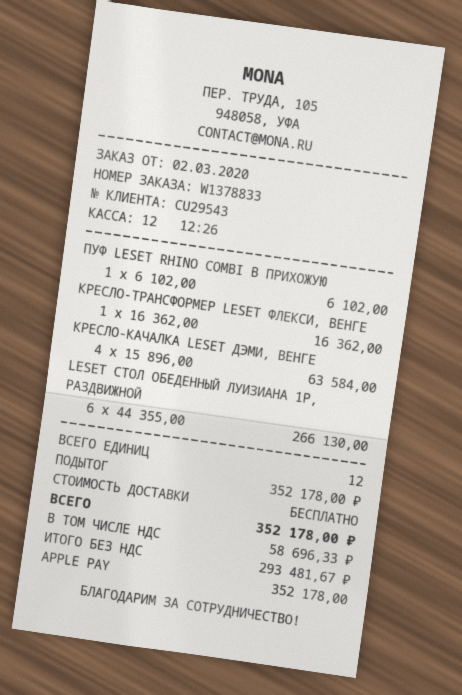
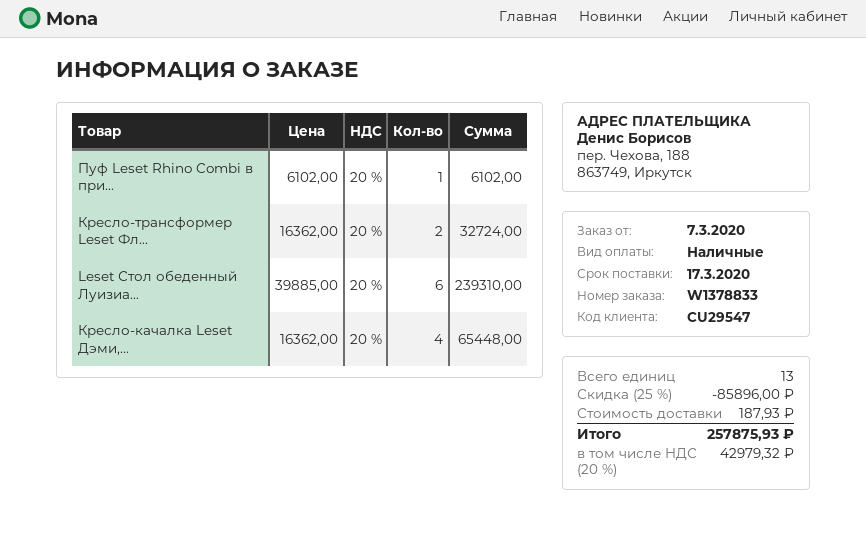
order date: 2020-03-02 -> 2020-03-07
customer number: CU29543 -> CU29547
payment method: Apple Pay -> cash
КРЕСЛО-ТРАНСФОРМЕР LESET ФЛЕКСИ, ВЕНГЕ: 1 x 16362.00 = 16362.00 -> 2 x 16362.00 = 32724.00
КРЕСЛО-КАЧАЛКА LESET ДЭМИ, ВЕНГЕ: 4 x 15896.00 = 63584.00 -> 4 x 16362.00 = 65448.00
LESET СТОЛ ОБЕДЕННЫЙ ЛУИЗИАНА 1Р, РАЗДВИЖНОЙ: 6 x 44355.00 = 266130.00 -> 6 x 39885.00 = 239310.00
total quantity: 12 -> 13
discount: none -> 25% = 85896.00
shipping: 0.00 -> 187.93
tax: 58696.33 -> 42979.32
total: 352178.00 -> 257875.93

